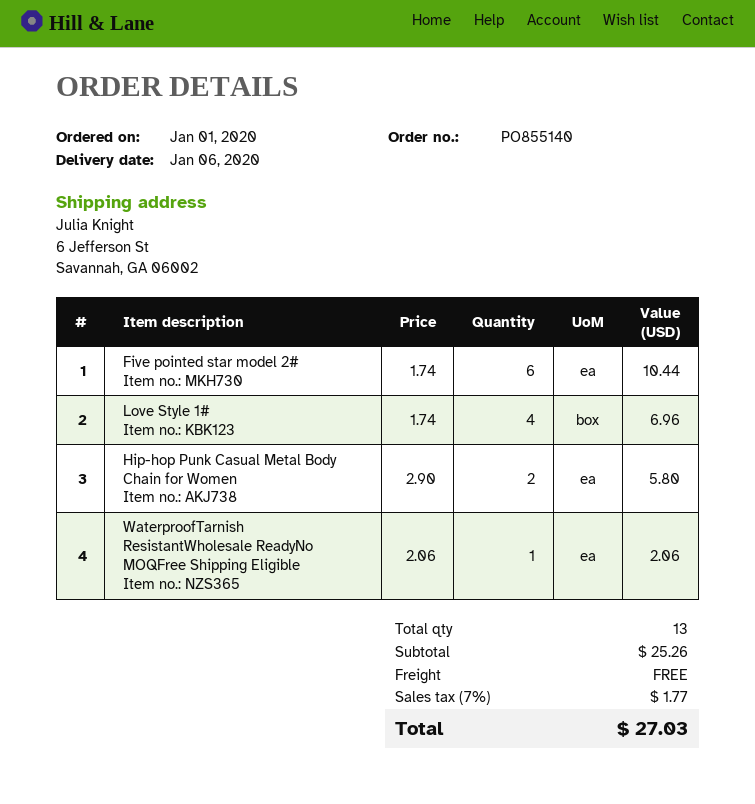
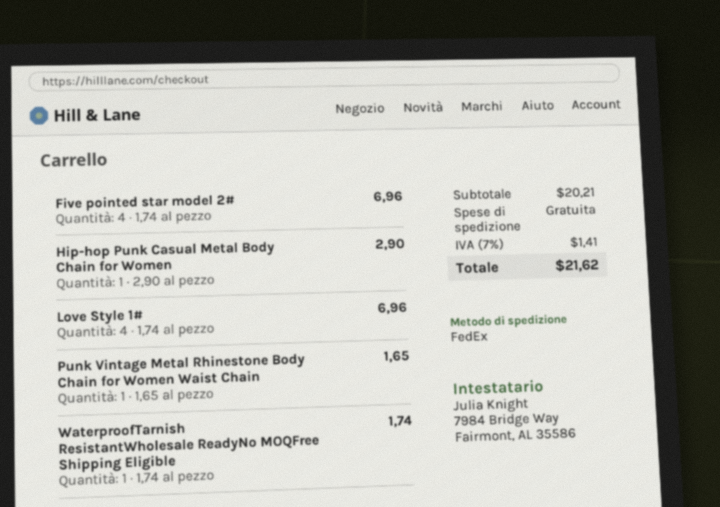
Five pointed star model 2#: 6 x 1.74 = 10.44 -> 4 x 1.74 = 6.96
Hip-hop Punk Casual Metal Body Chain for Women: 2 x 2.90 = 5.80 -> 1 x 2.90 = 2.90
WaterproofTarnish ResistantWholesale ReadyNo MOQFree Shipping Eligible: 1 x 2.06 = 2.06 -> 1 x 1.74 = 1.74
Punk Vintage Metal Rhinestone Body Chain for Women Waist Chain: none -> 1 x 1.65 = 1.65
subtotal: 25.26 -> 20.21
tax: 7% = 1.77 -> 7% = 1.41
total: 27.03 -> 21.62

